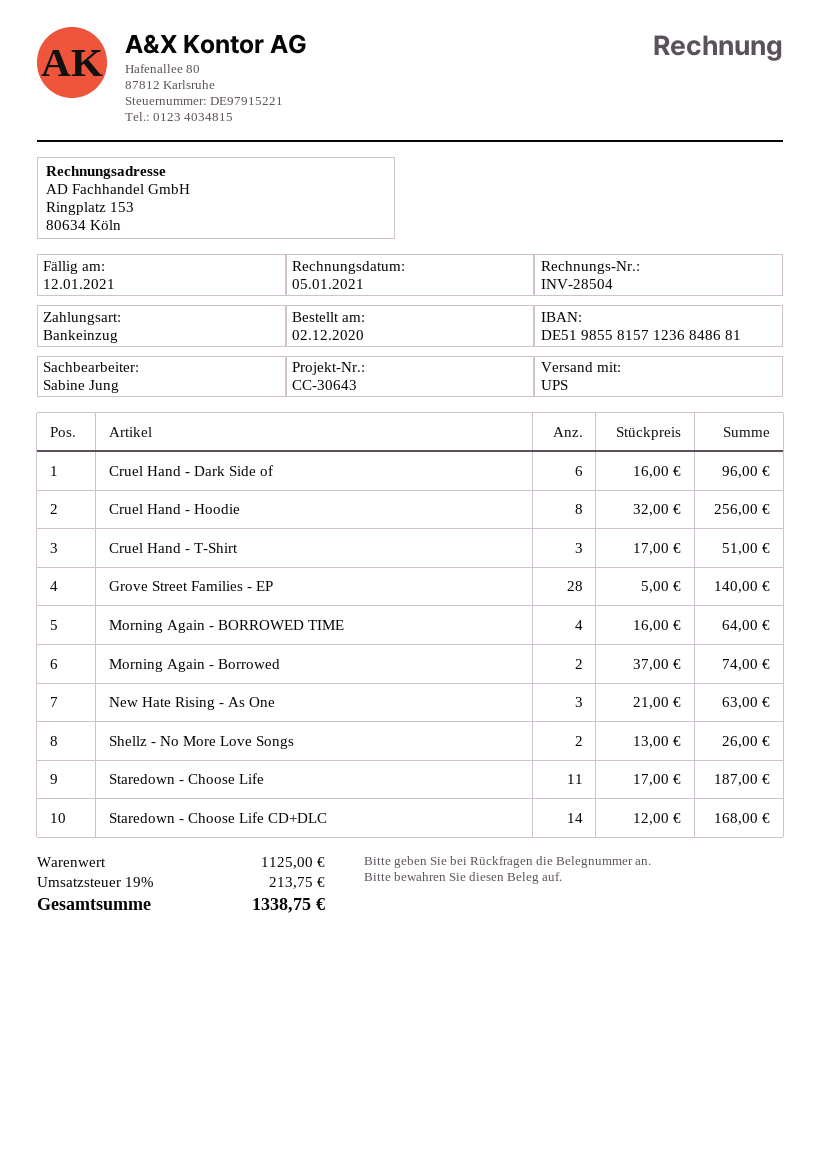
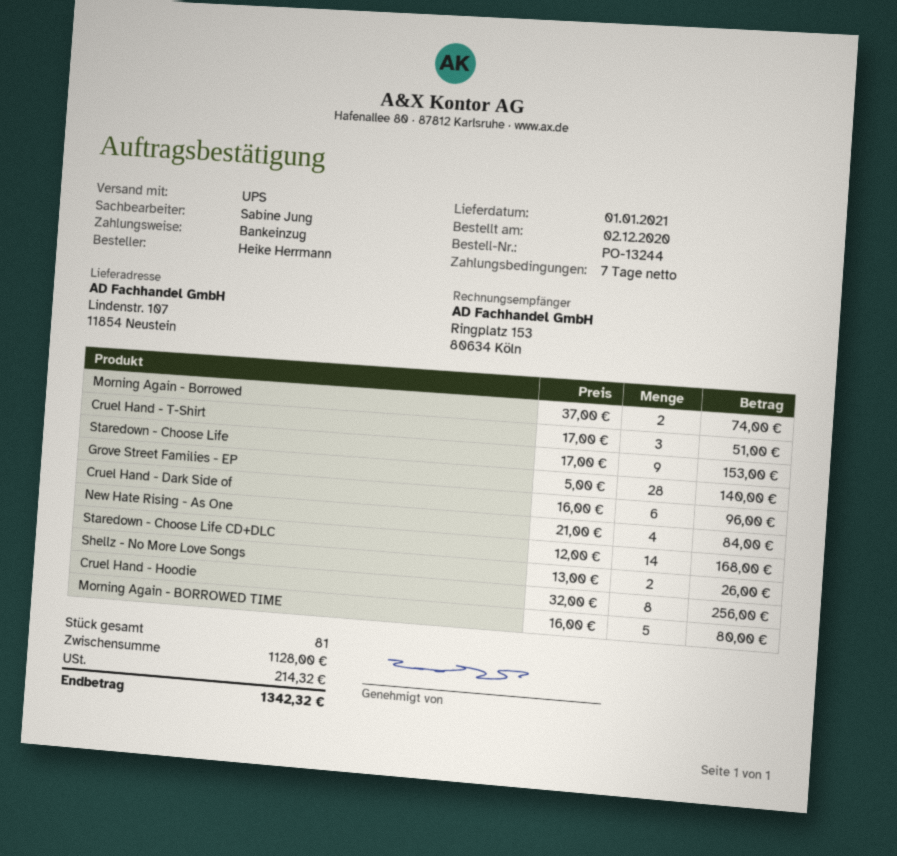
Morning Again - BORROWED TIME: 4 x 16.00 = 64.00 -> 5 x 16.00 = 80.00
New Hate Rising - As One: 3 x 21.00 = 63.00 -> 4 x 21.00 = 84.00
Staredown - Choose Life: 11 x 17.00 = 187.00 -> 9 x 17.00 = 153.00
subtotal: 1125.00 -> 1128.00
tax: 213.75 -> 214.32
total: 1338.75 -> 1342.32

